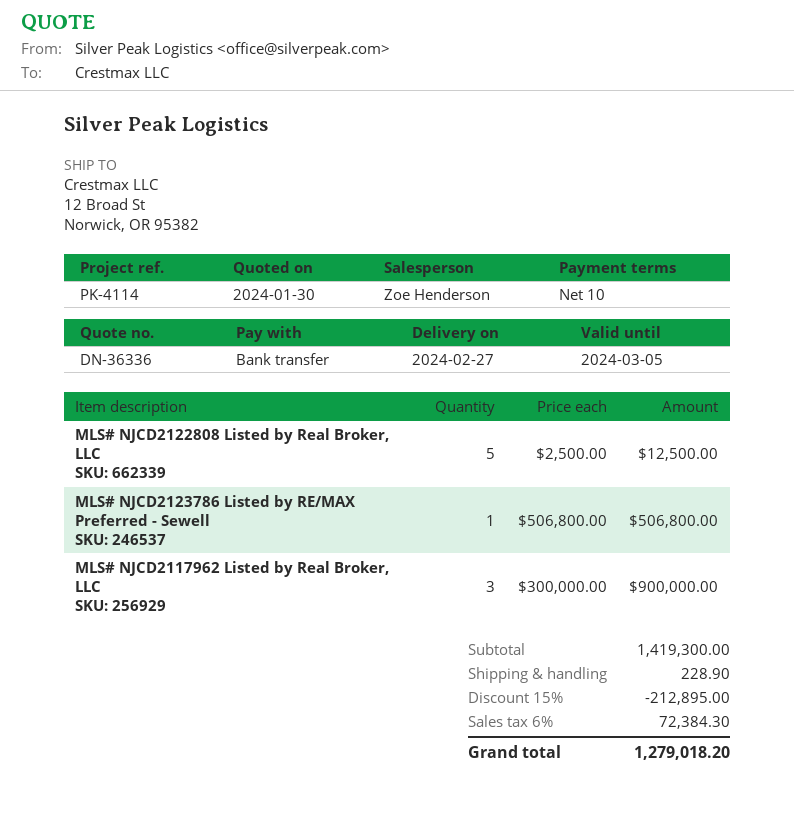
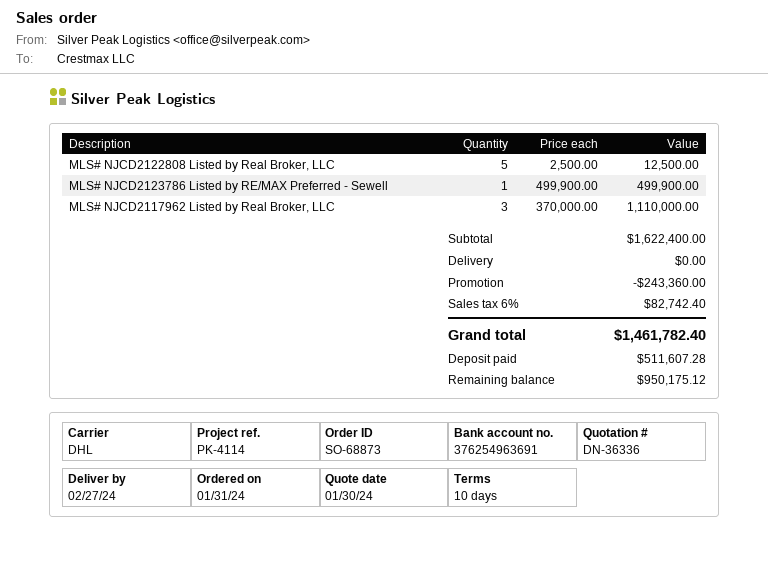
MLS# NJCD2123786 Listed by RE/MAX Preferred - Sewell: 1 x 506800.00 = 506800.00 -> 1 x 499900.00 = 499900.00
MLS# NJCD2117962 Listed by Real Broker, LLC: 3 x 300000.00 = 900000.00 -> 3 x 370000.00 = 1110000.00
subtotal: 1419300.00 -> 1622400.00
discount: 212895.00 -> 243360.00
shipping: 228.90 -> 0.00
tax: 6% = 72384.30 -> 6% = 82742.40
total: 1279018.20 -> 1461782.40

